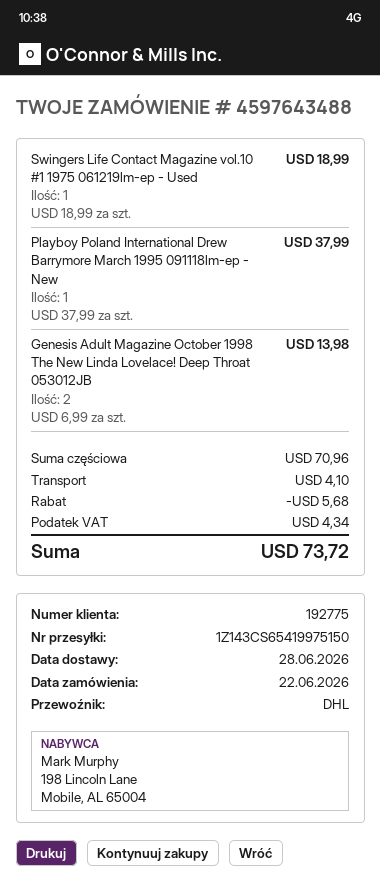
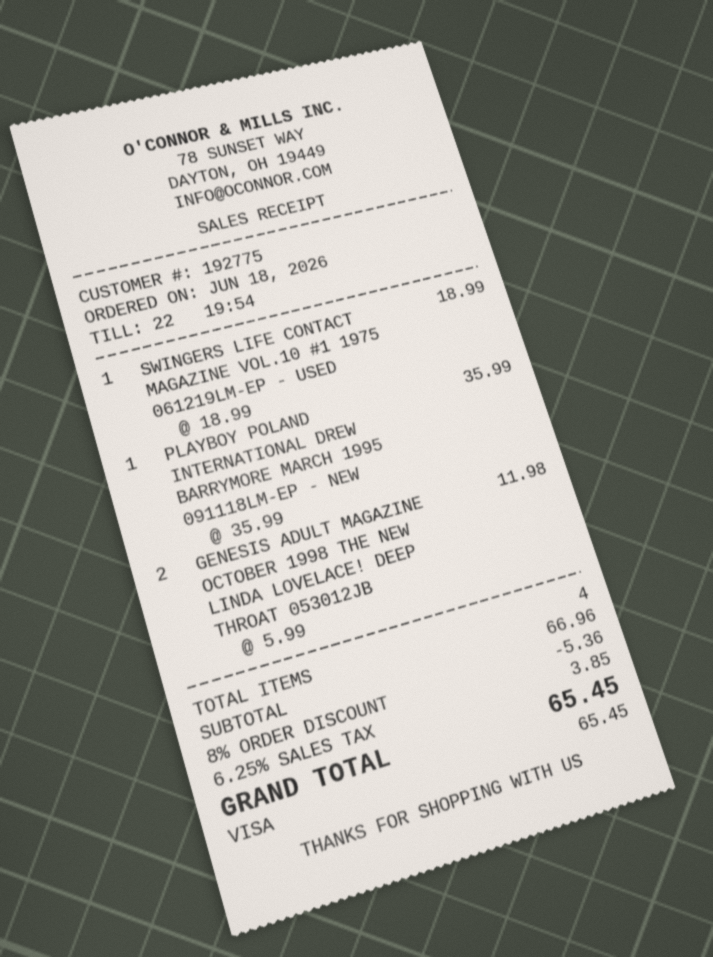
order date: 2026-06-22 -> 2026-06-18
Playboy Poland International Drew Barrymore March 1995 091118lm-ep - New: 1 x 37.99 = 37.99 -> 1 x 35.99 = 35.99
Genesis Adult Magazine October 1998 The New Linda Lovelace! Deep Throat 053012JB: 2 x 6.99 = 13.98 -> 2 x 5.99 = 11.98
subtotal: 70.96 -> 66.96
discount: 5.68 -> 5.36
shipping: 4.10 -> none
tax: 4.34 -> 3.85
total: 73.72 -> 65.45

